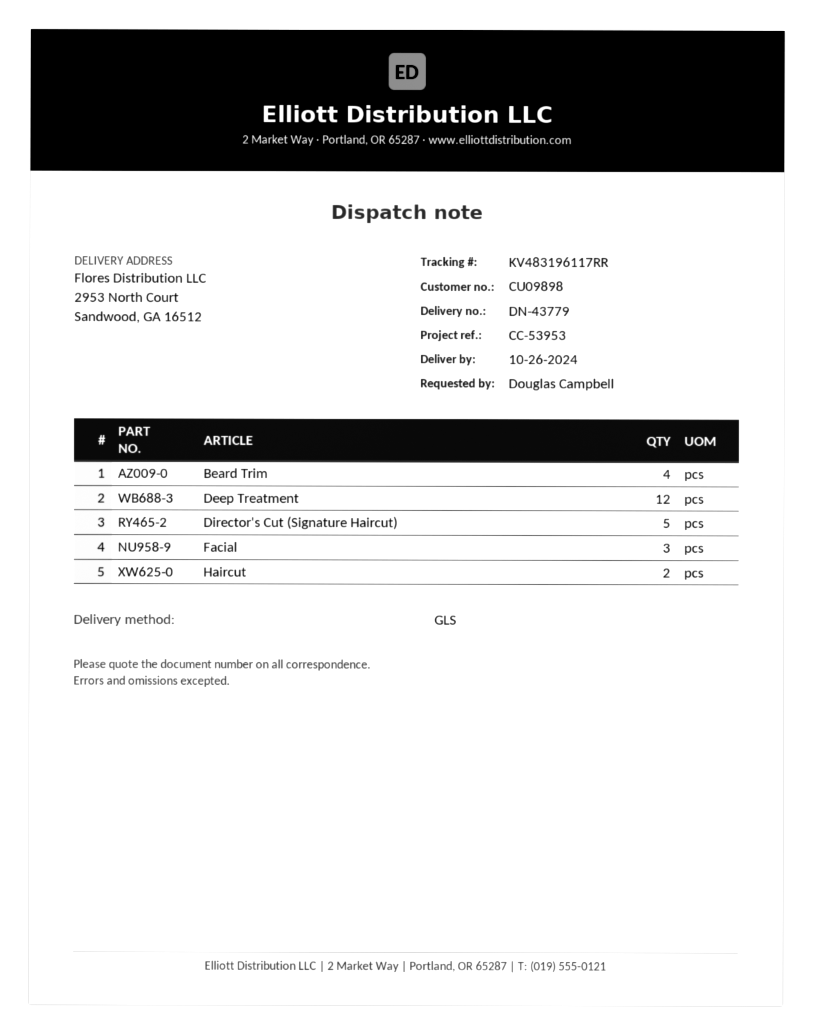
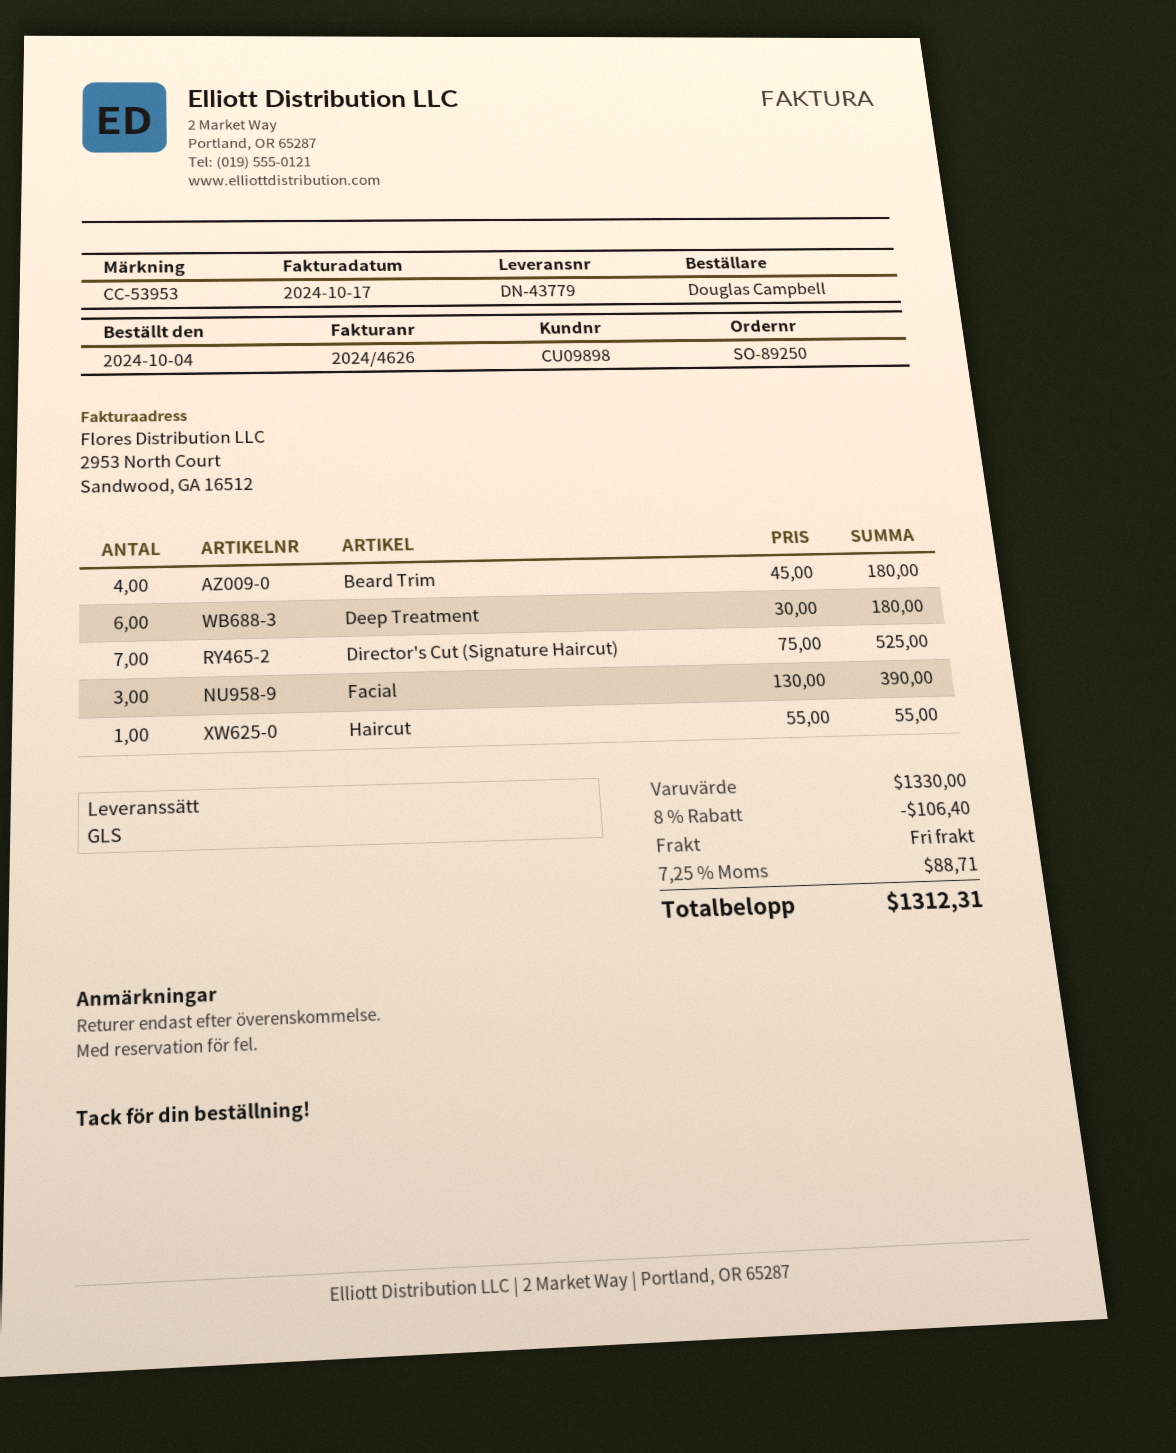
Deep Treatment: 12 -> 6
Director's Cut (Signature Haircut): 5 -> 7
Haircut: 2 -> 1

